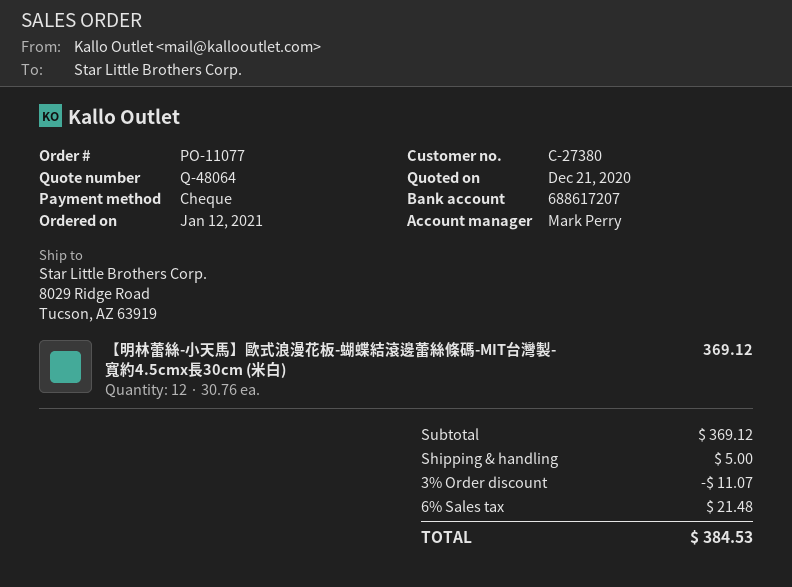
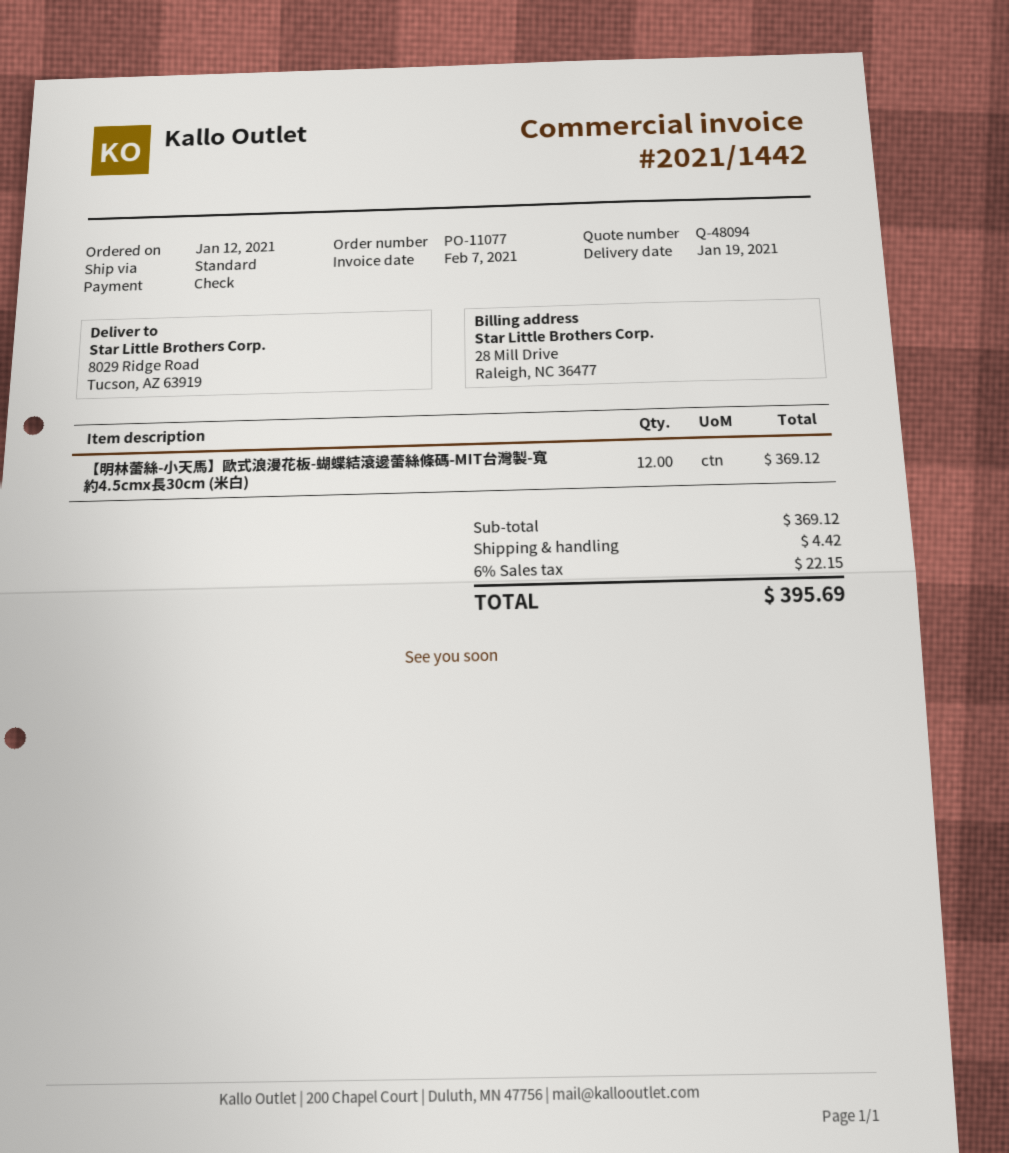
quote number: Q-48064 -> Q-48094
discount: 3% = 11.07 -> none
shipping: 5.00 -> 4.42
tax: 6% = 21.48 -> 6% = 22.15
total: 384.53 -> 395.69

